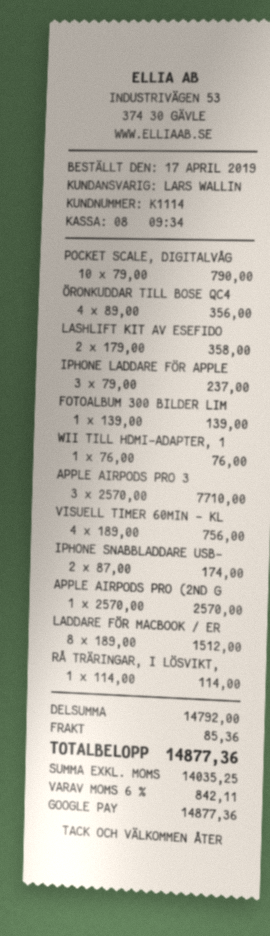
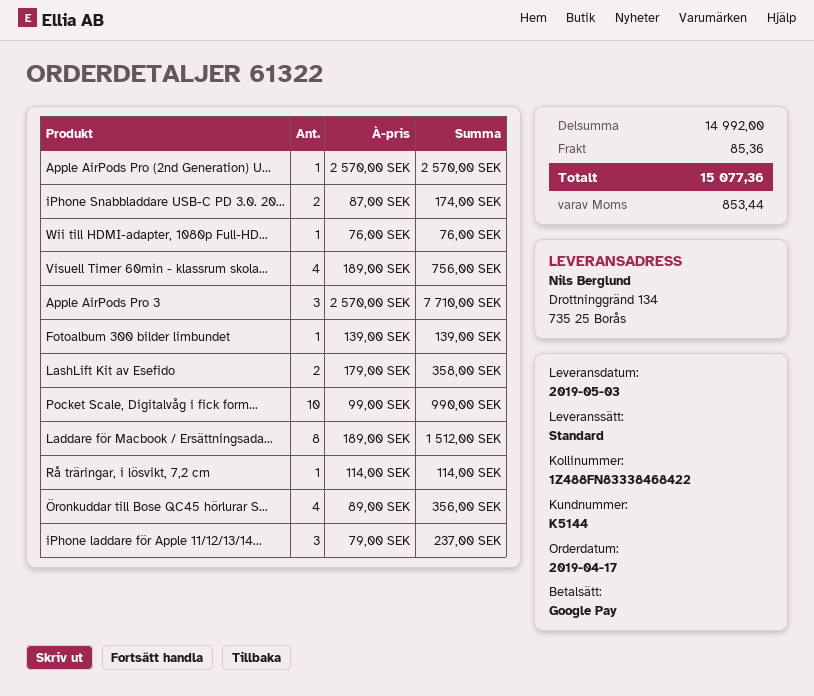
customer number: K1114 -> K5144
POCKET SCALE, DIGITALVÅG: 10 x 79.00 = 790.00 -> 10 x 99.00 = 990.00
subtotal: 14792.00 -> 14992.00
tax: 842.11 -> 853.44
total: 14877.36 -> 15077.36

